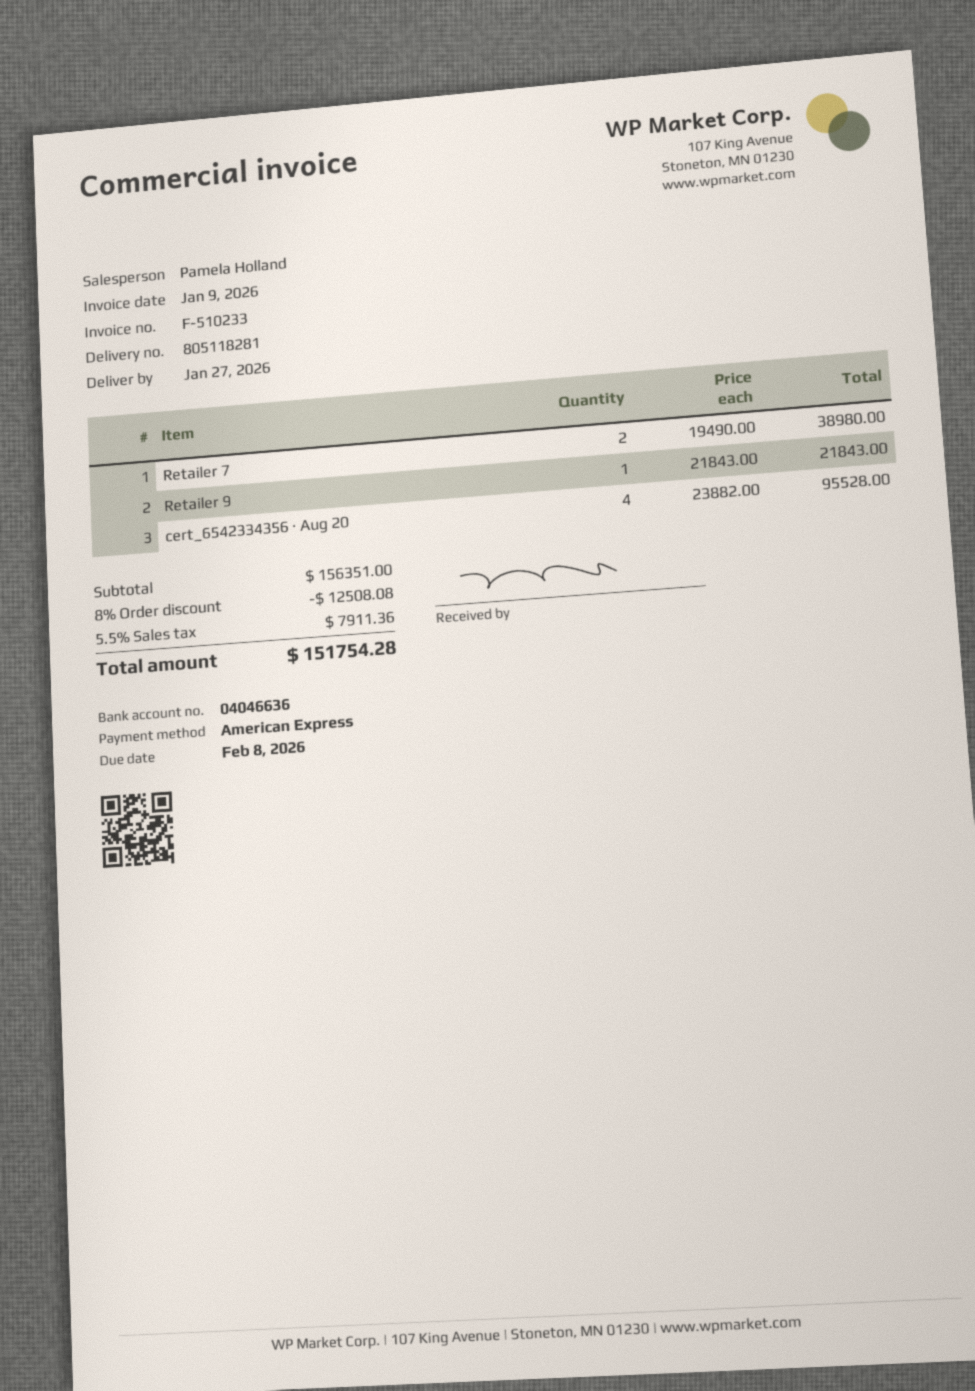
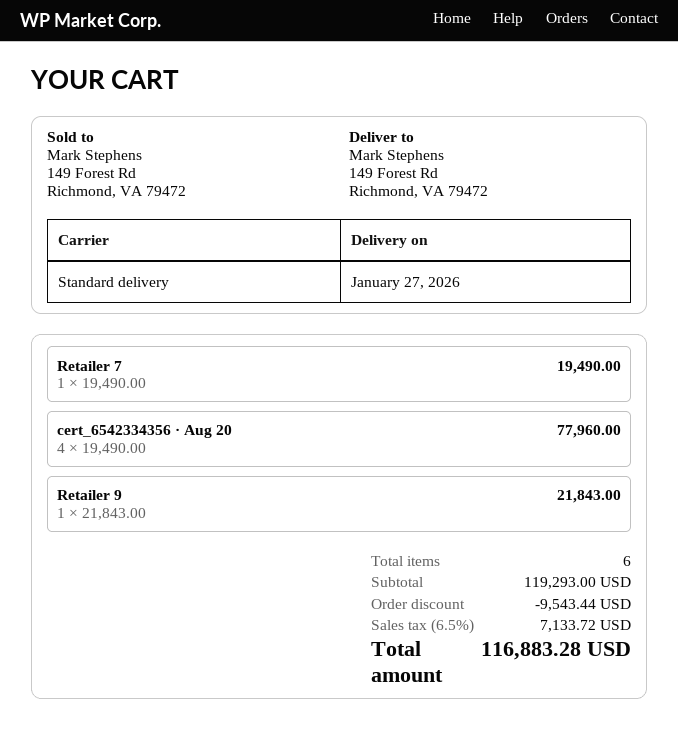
Retailer 7: 2 x 19490.00 = 38980.00 -> 1 x 19490.00 = 19490.00
cert_6542334356 · Aug 20: 4 x 23882.00 = 95528.00 -> 4 x 19490.00 = 77960.00
subtotal: 156351.00 -> 119293.00
discount: 12508.08 -> 9543.44
tax: 5.5% = 7911.36 -> 6.5% = 7133.72
total: 151754.28 -> 116883.28

